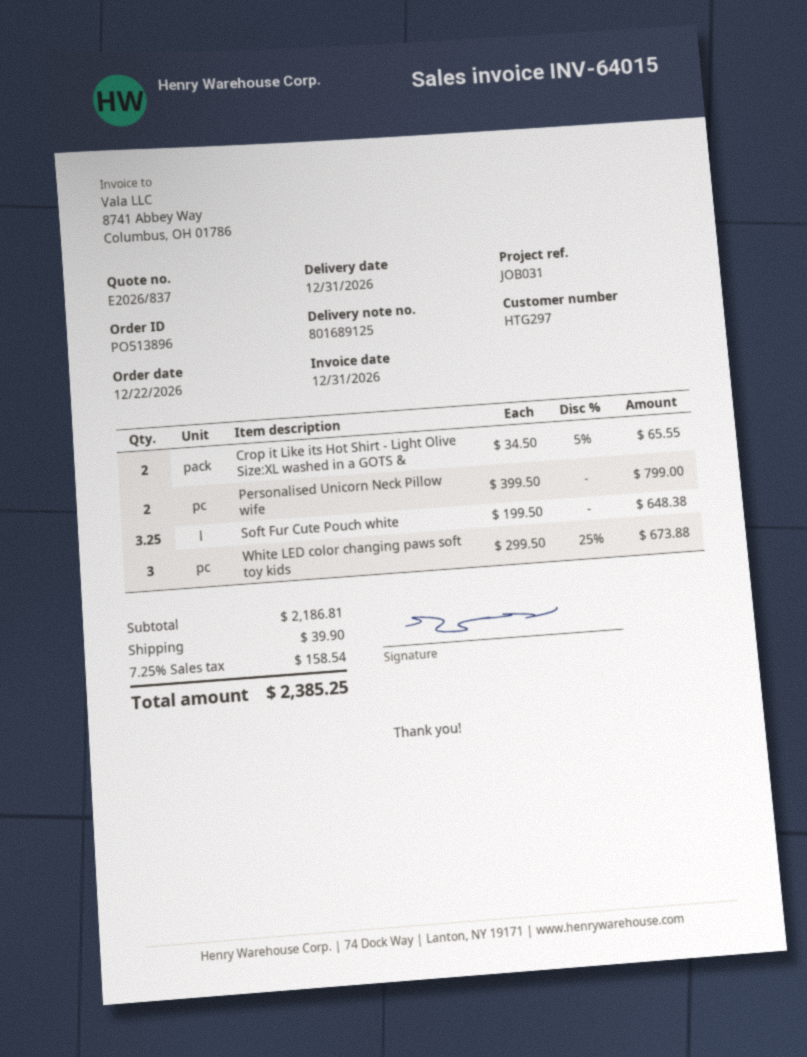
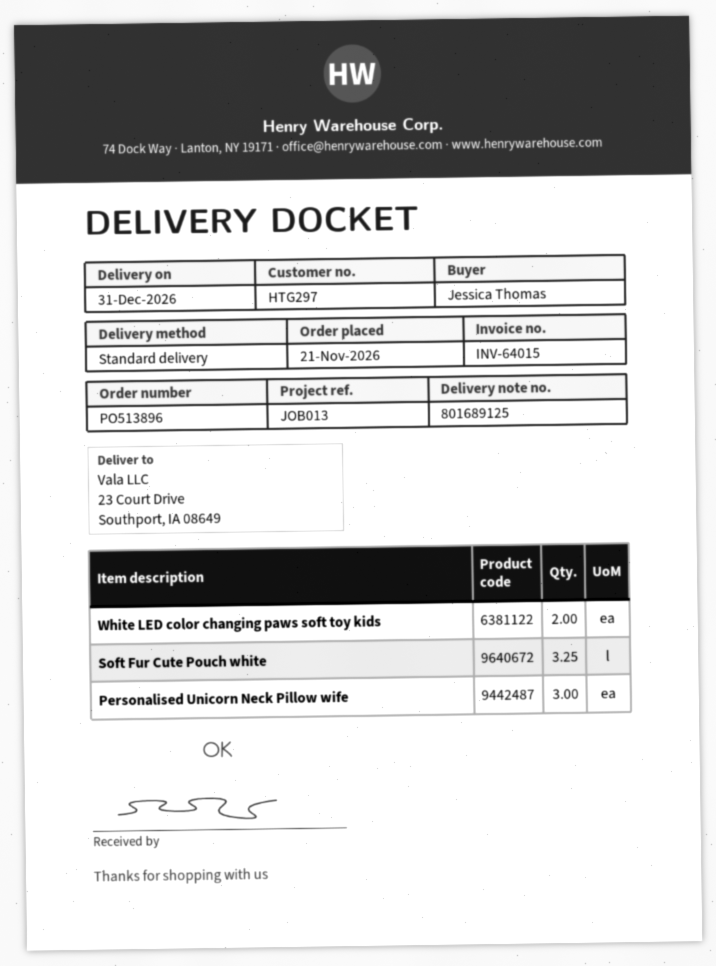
order date: 2026-12-22 -> 2026-11-21
reference: JOB031 -> JOB013
Crop it Like its Hot Shirt - Light Olive Size:XL washed in a GOTS &: 2 -> none
Personalised Unicorn Neck Pillow wife: 2 -> 3
White LED color changing paws soft toy kids: 3 -> 2

